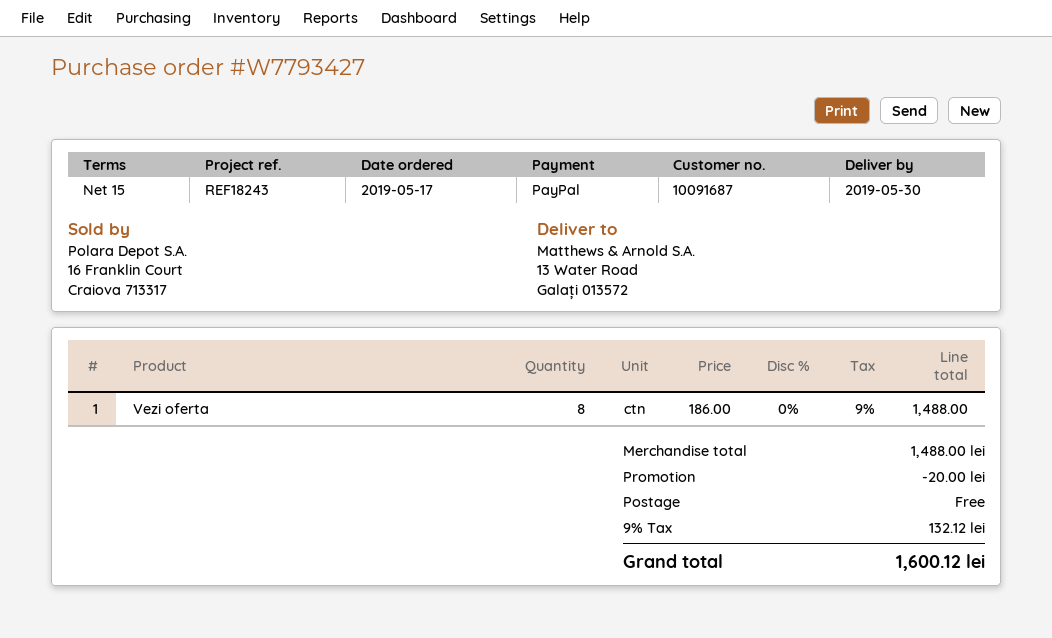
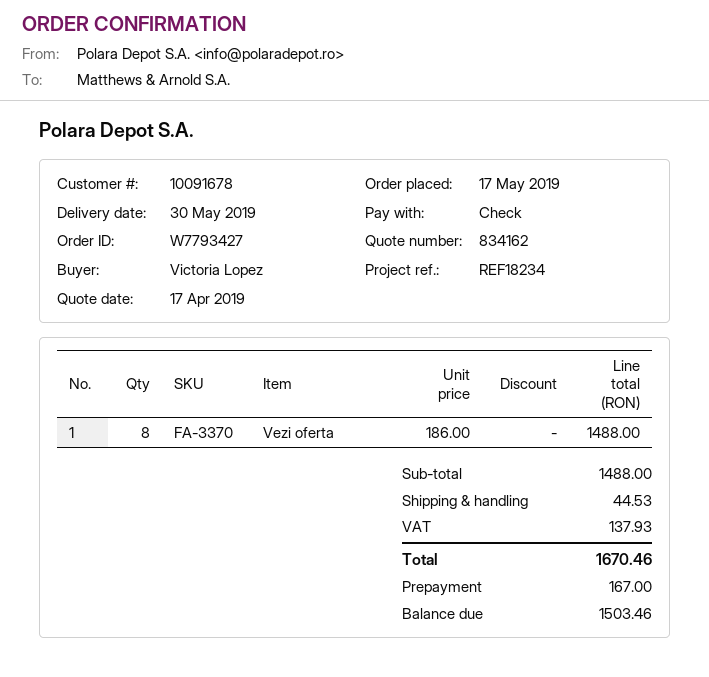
customer number: 10091687 -> 10091678
reference: REF18243 -> REF18234
payment method: PayPal -> cheque
discount: 20.00 -> none
shipping: 0.00 -> 44.53
tax: 132.12 -> 137.93
total: 1600.12 -> 1670.46

